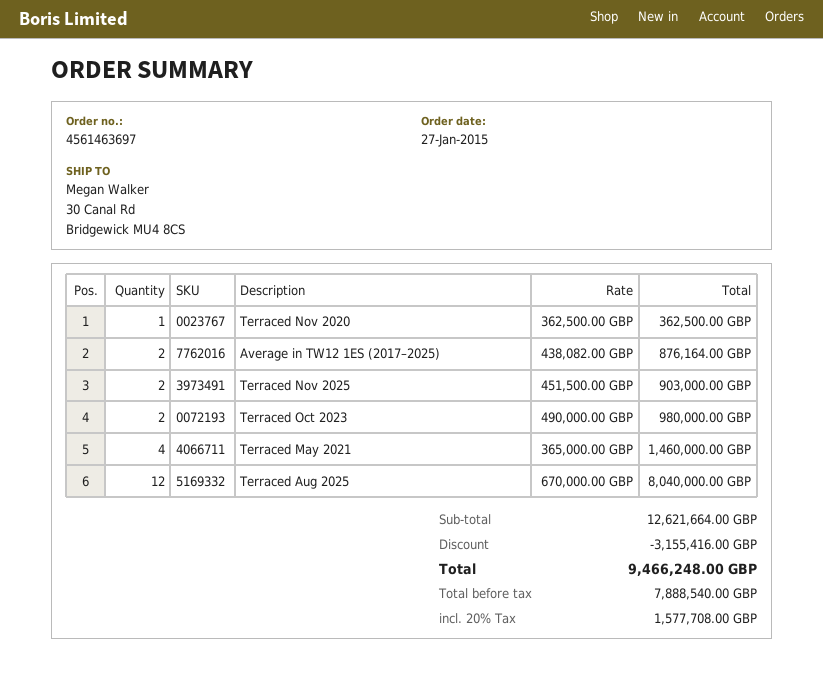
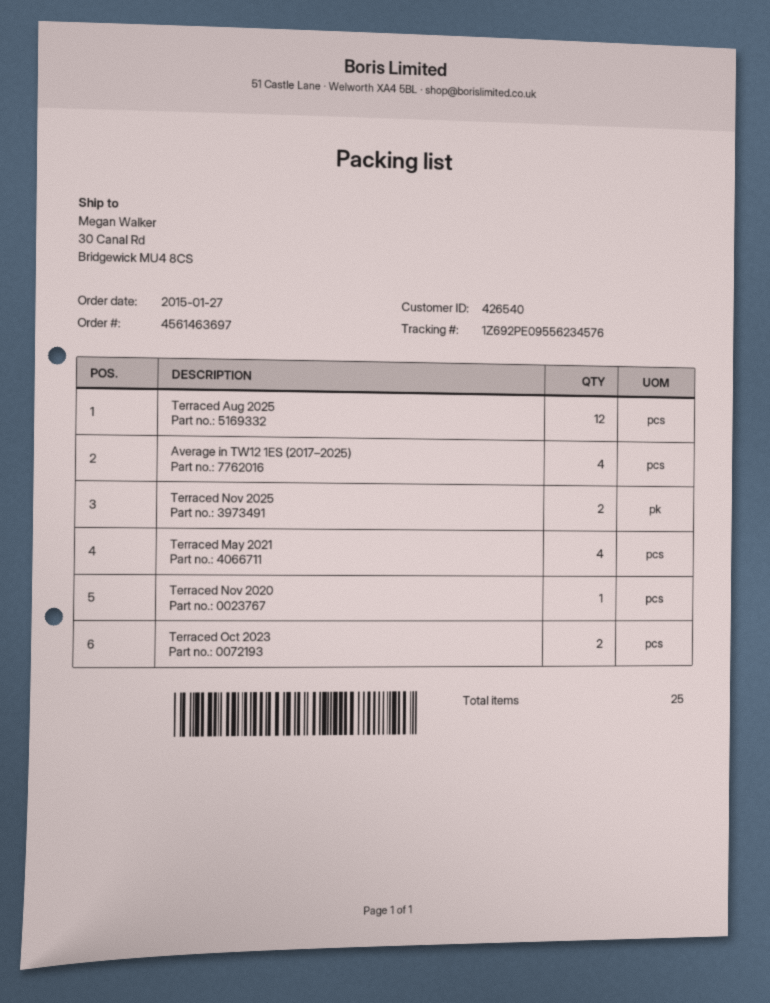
Average in TW12 1ES (2017–2025): 2 -> 4

